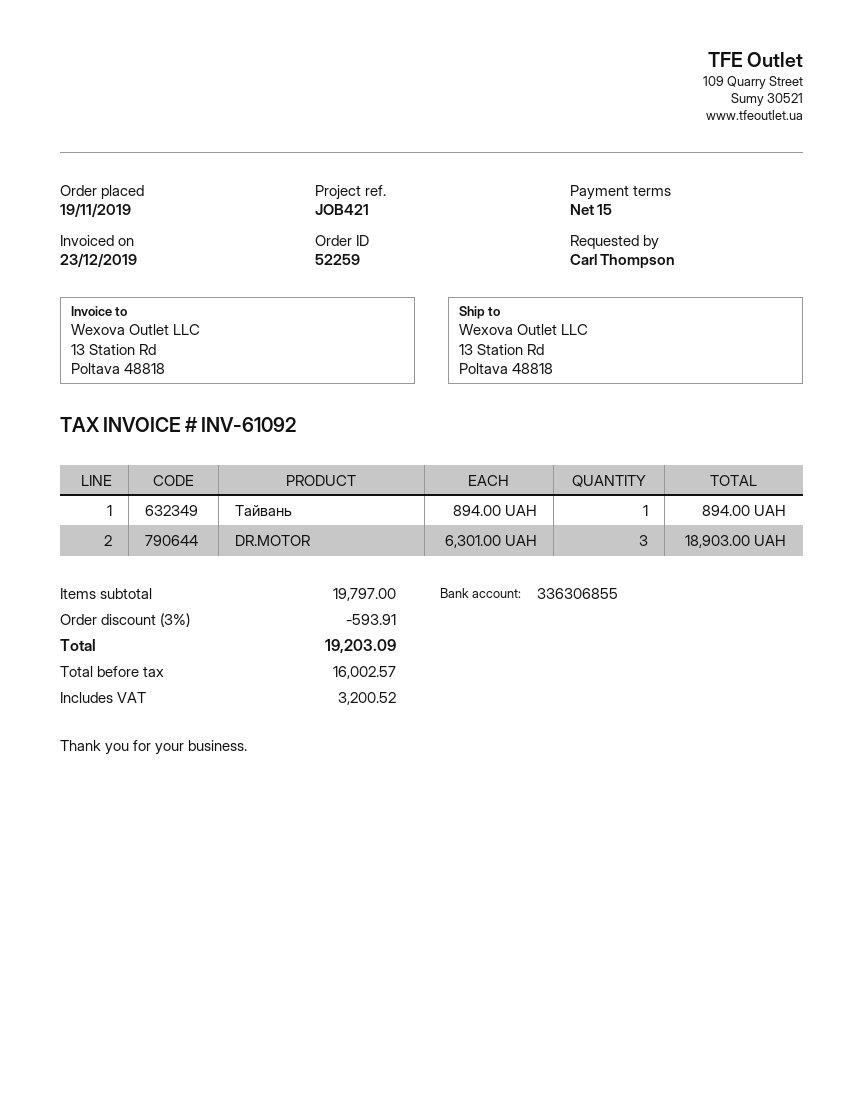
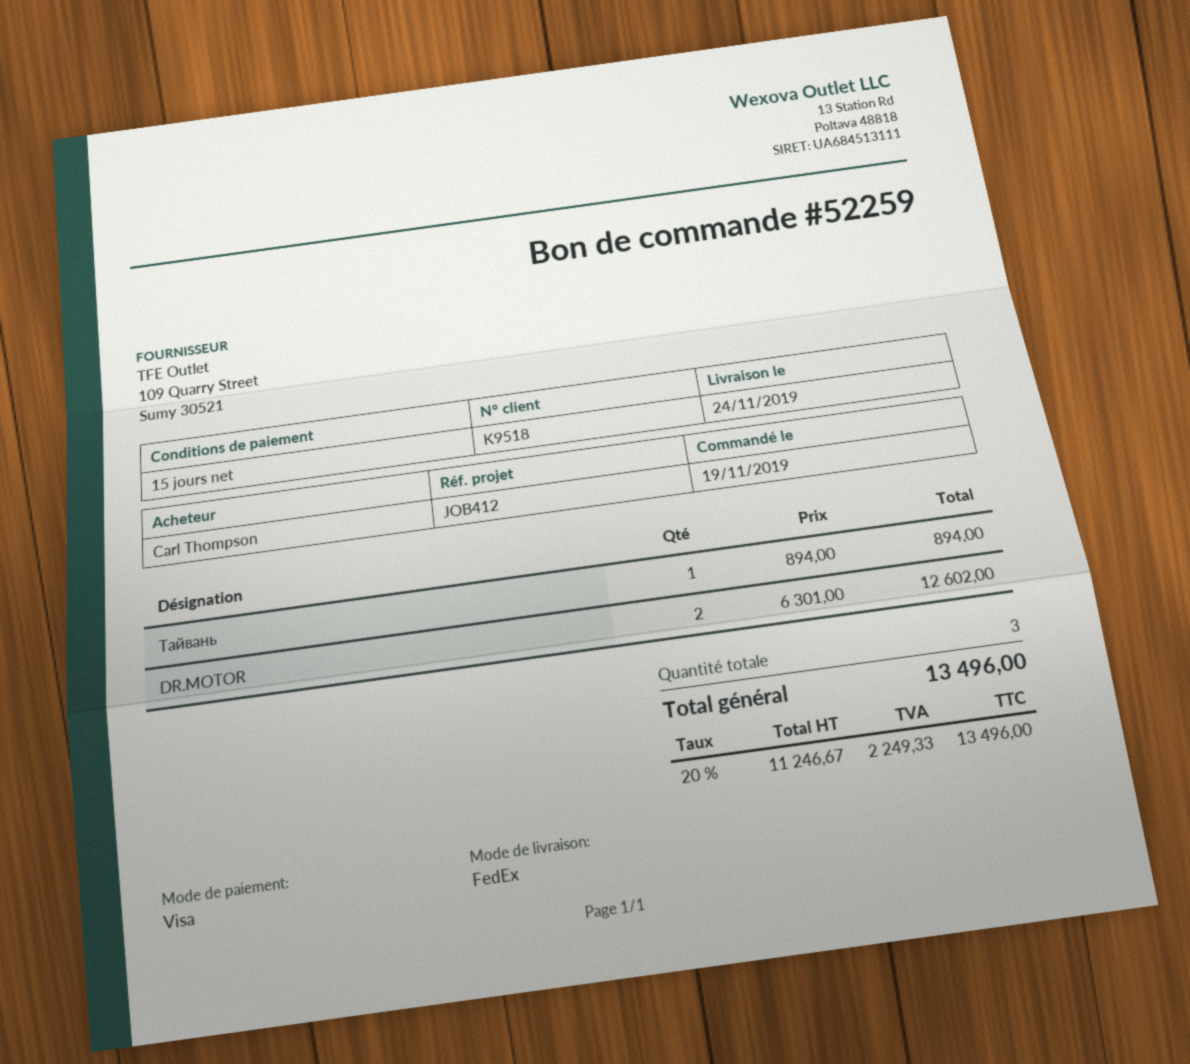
reference: JOB421 -> JOB412
DR.MOTOR: 3 x 6301.00 = 18903.00 -> 2 x 6301.00 = 12602.00
discount: 3% = 593.91 -> none
net: 16002.57 -> 11246.67
tax: 3200.52 -> 2249.33
total: 19203.09 -> 13496.00

